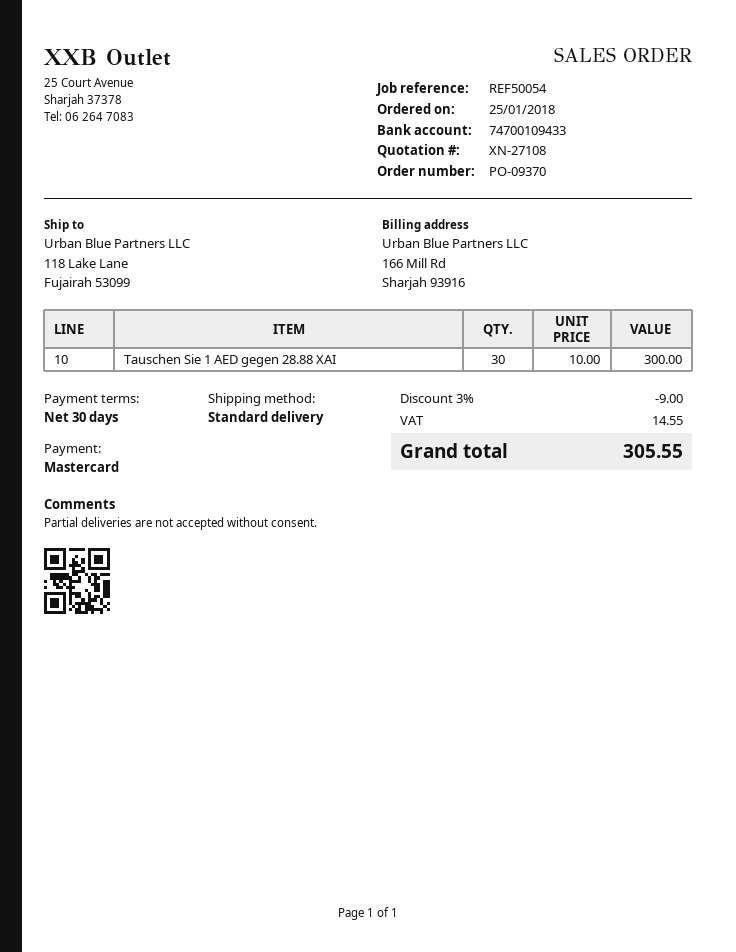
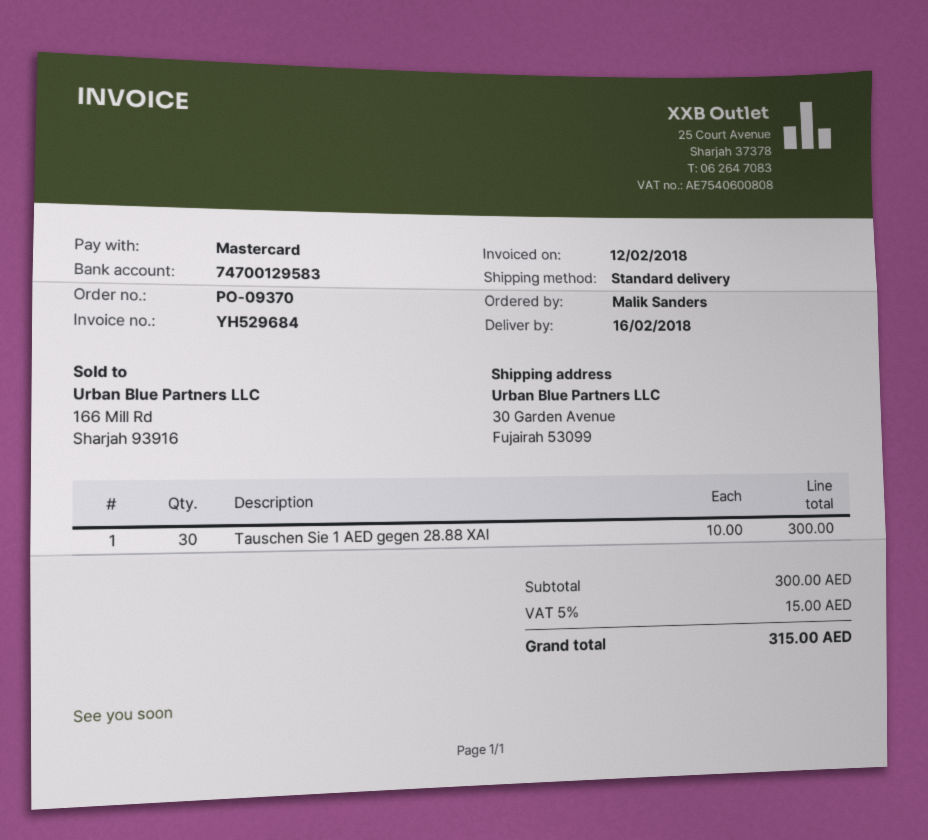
bank account: 74700109433 -> 74700129583
ship to: 118 Lake Lane, Fujairah 53099 -> 30 Garden Avenue, Fujairah 53099
discount: 3% = 9.00 -> none
tax: 14.55 -> 15.00
total: 305.55 -> 315.00

